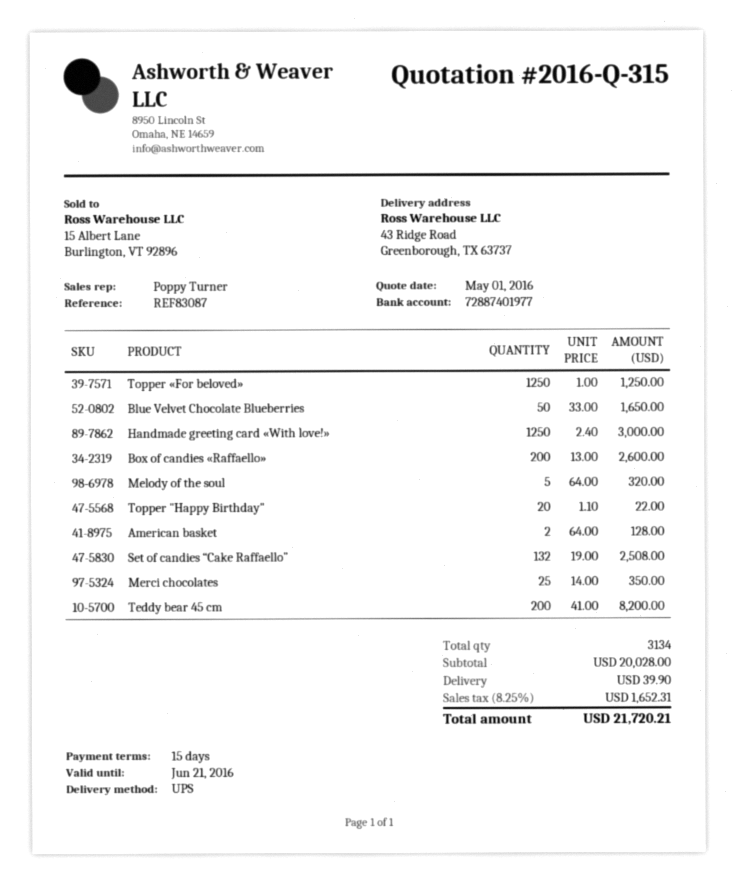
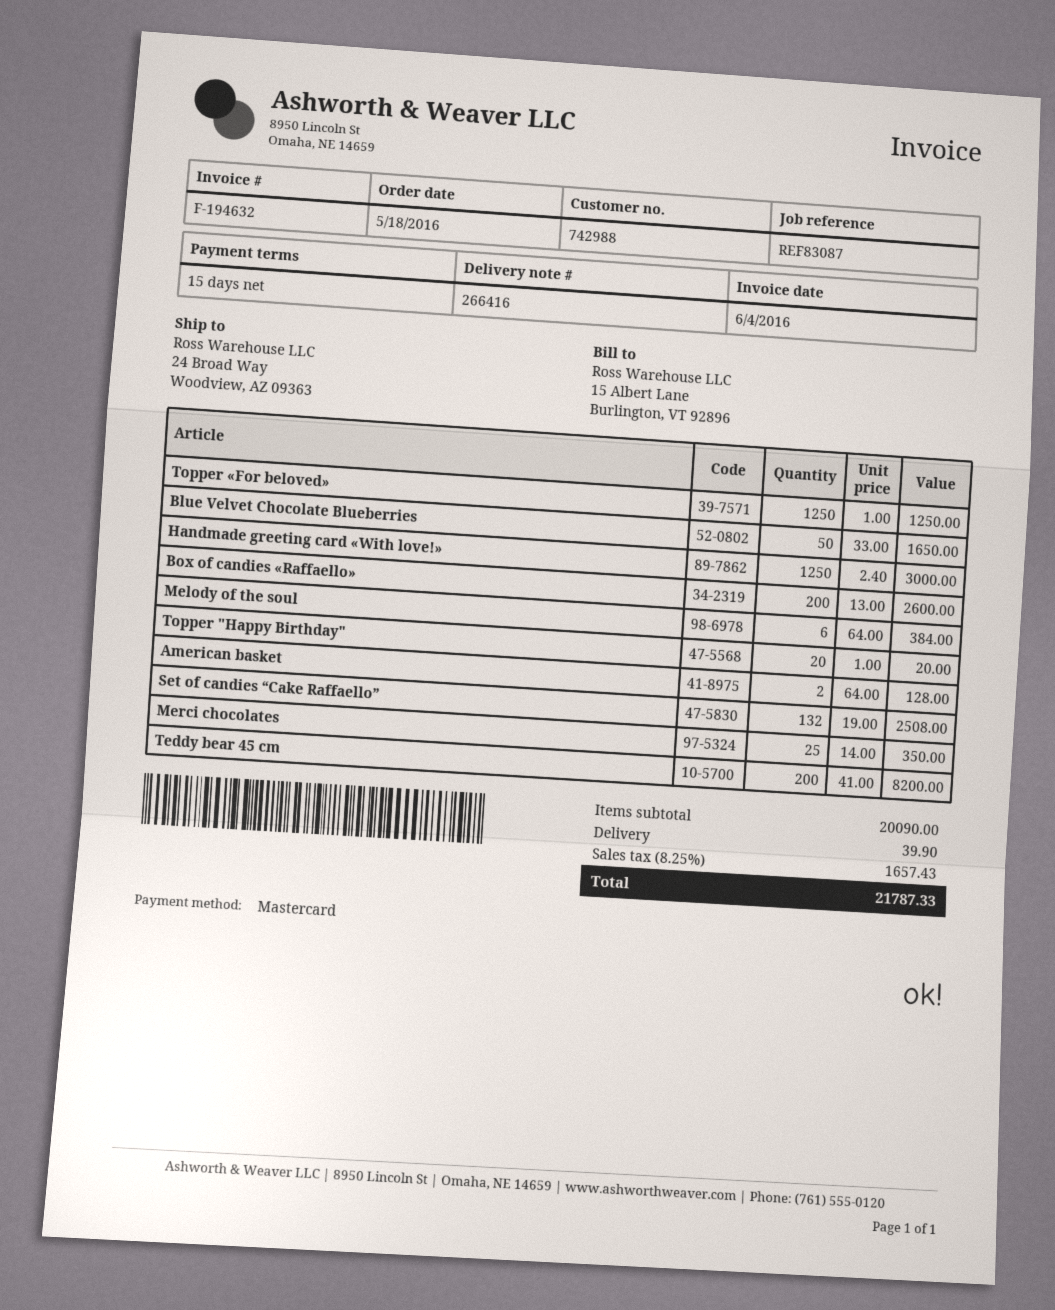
ship to: 43 Ridge Road, Greenborough, TX 63737 -> 24 Broad Way, Woodview, AZ 09363
Melody of the soul: 5 x 64.00 = 320.00 -> 6 x 64.00 = 384.00
Topper "Happy Birthday": 20 x 1.10 = 22.00 -> 20 x 1.00 = 20.00
subtotal: 20028.00 -> 20090.00
tax: 8.25% = 1652.31 -> 8.25% = 1657.43
total: 21720.21 -> 21787.33

